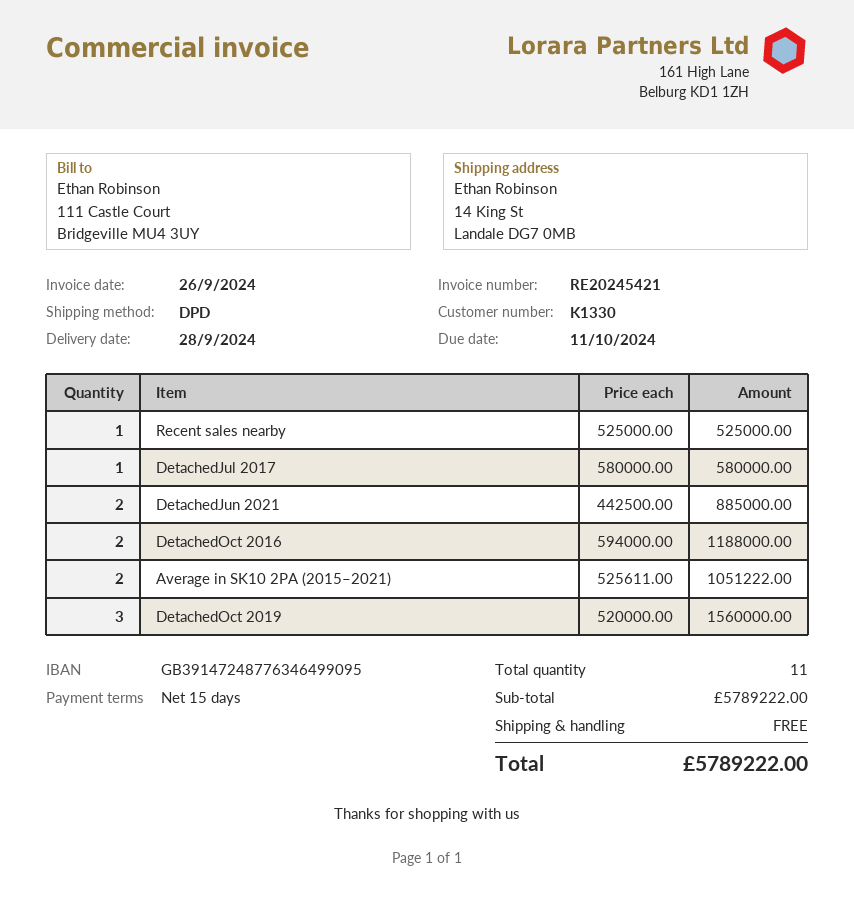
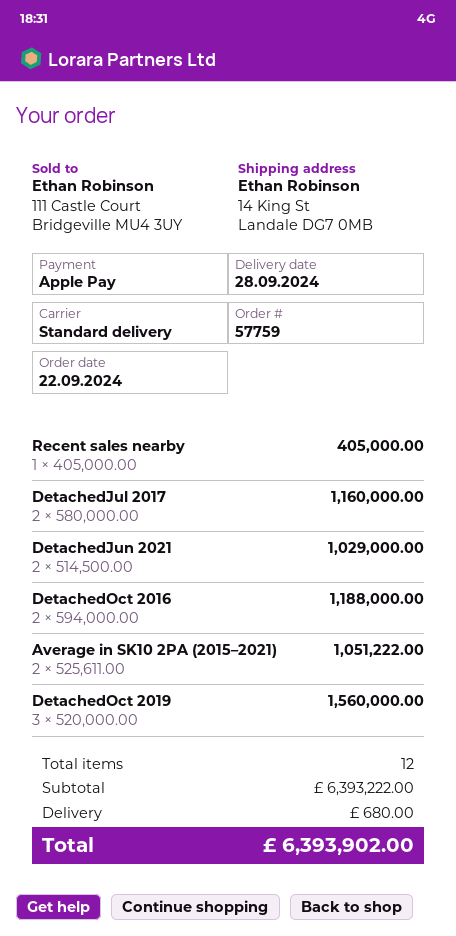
shipping method: DPD -> standard
Recent sales nearby: 1 x 525000.00 = 525000.00 -> 1 x 405000.00 = 405000.00
DetachedJul 2017: 1 x 580000.00 = 580000.00 -> 2 x 580000.00 = 1160000.00
DetachedJun 2021: 2 x 442500.00 = 885000.00 -> 2 x 514500.00 = 1029000.00
total quantity: 11 -> 12
subtotal: 5789222.00 -> 6393222.00
shipping: 0.00 -> 680.00
total: 5789222.00 -> 6393902.00

